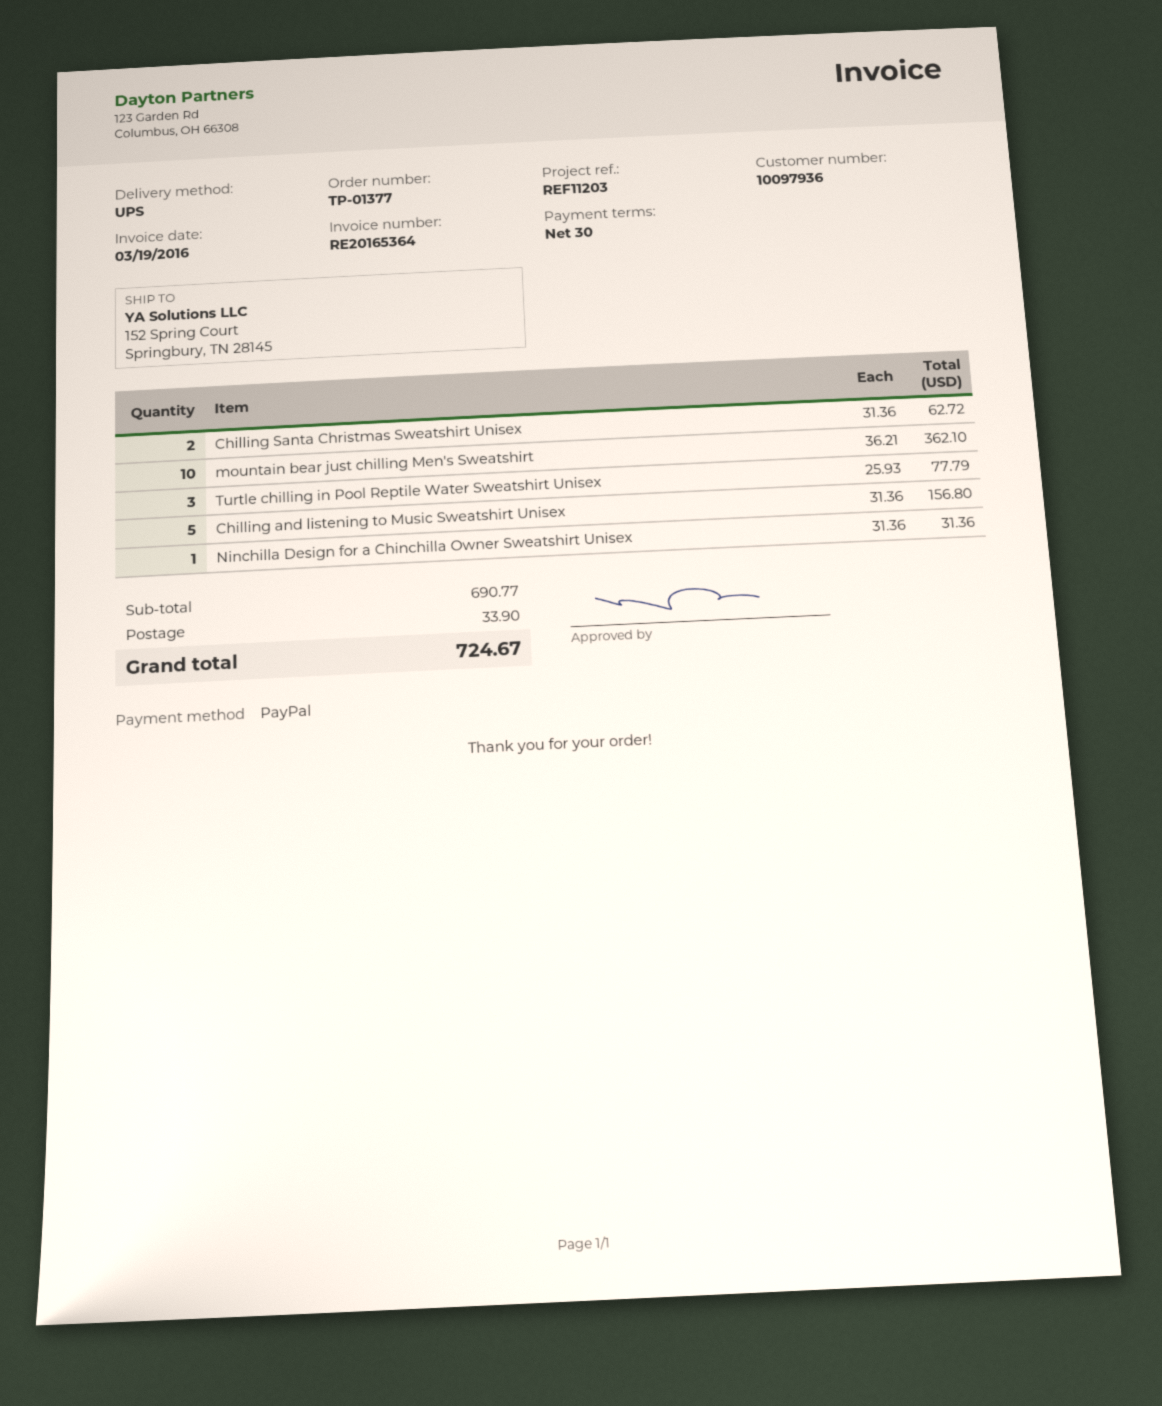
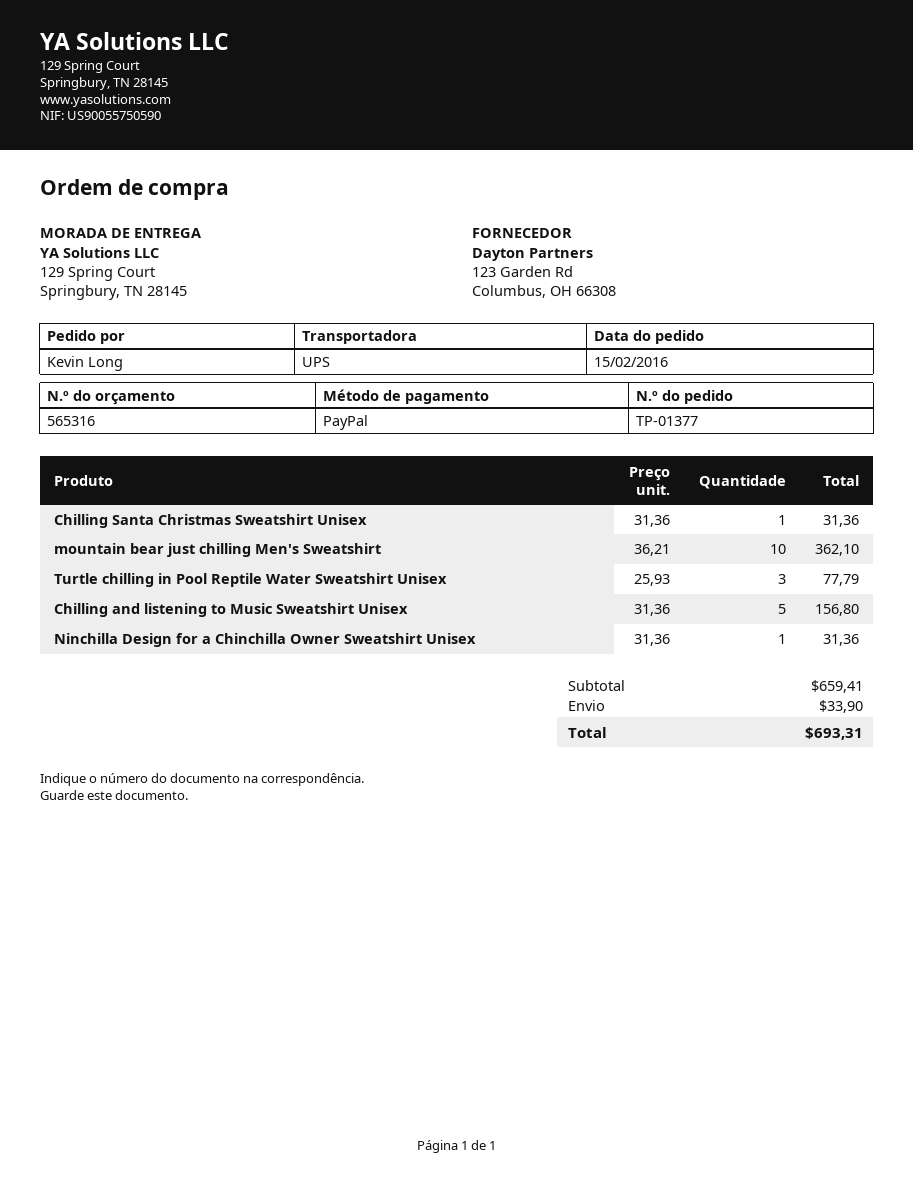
ship to: 152 Spring Court, Springbury, TN 28145 -> 129 Spring Court, Springbury, TN 28145
Chilling Santa Christmas Sweatshirt Unisex: 2 x 31.36 = 62.72 -> 1 x 31.36 = 31.36
subtotal: 690.77 -> 659.41
total: 724.67 -> 693.31

